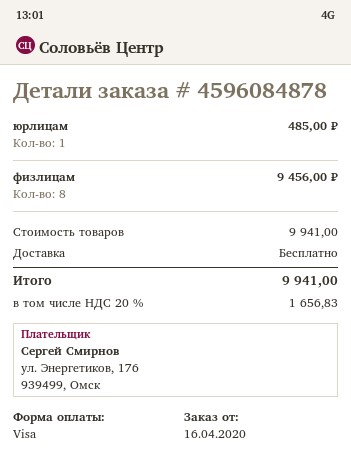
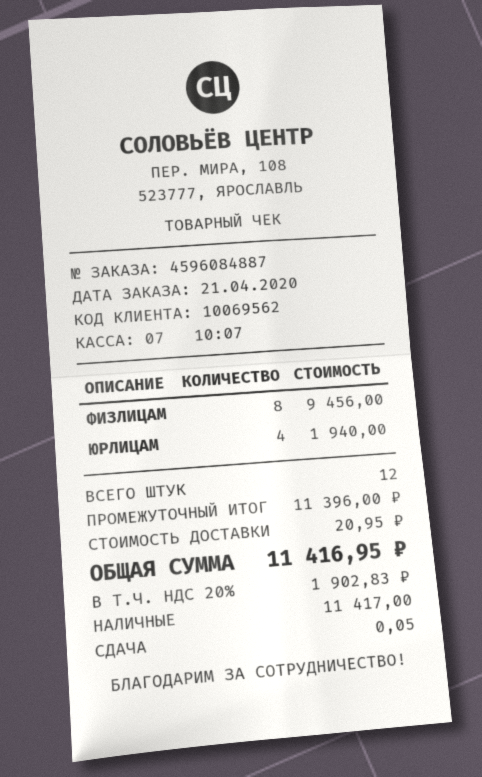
order number: 4596084878 -> 4596084887
order date: 2020-04-16 -> 2020-04-21
payment method: Visa -> cash
юрлицам: 1 for 485.00 -> 4 for 1940.00
subtotal: 9941.00 -> 11396.00
shipping: 0.00 -> 20.95
tax: 20% = 1656.83 -> 20% = 1902.83
total: 9941.00 -> 11416.95

